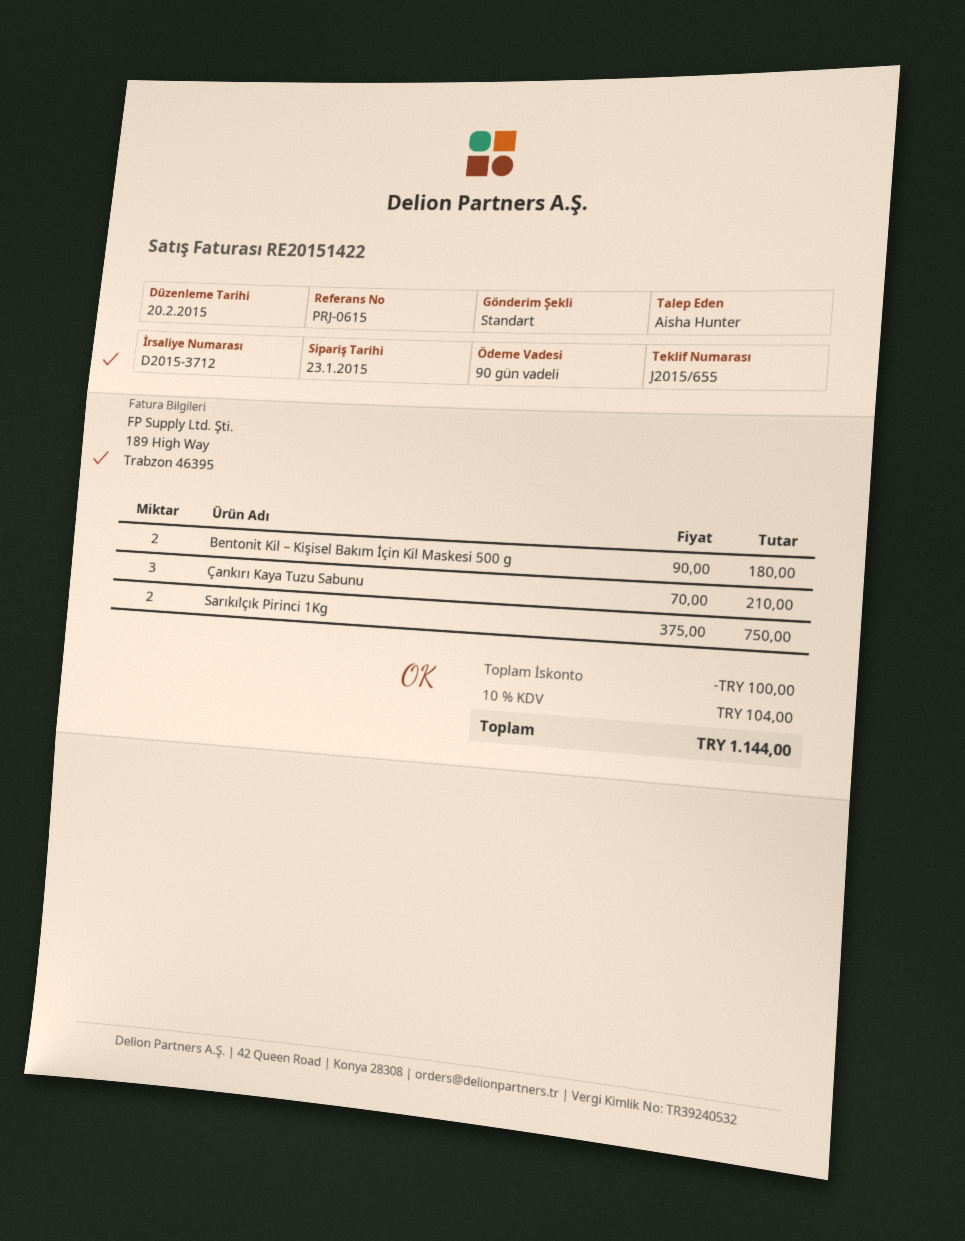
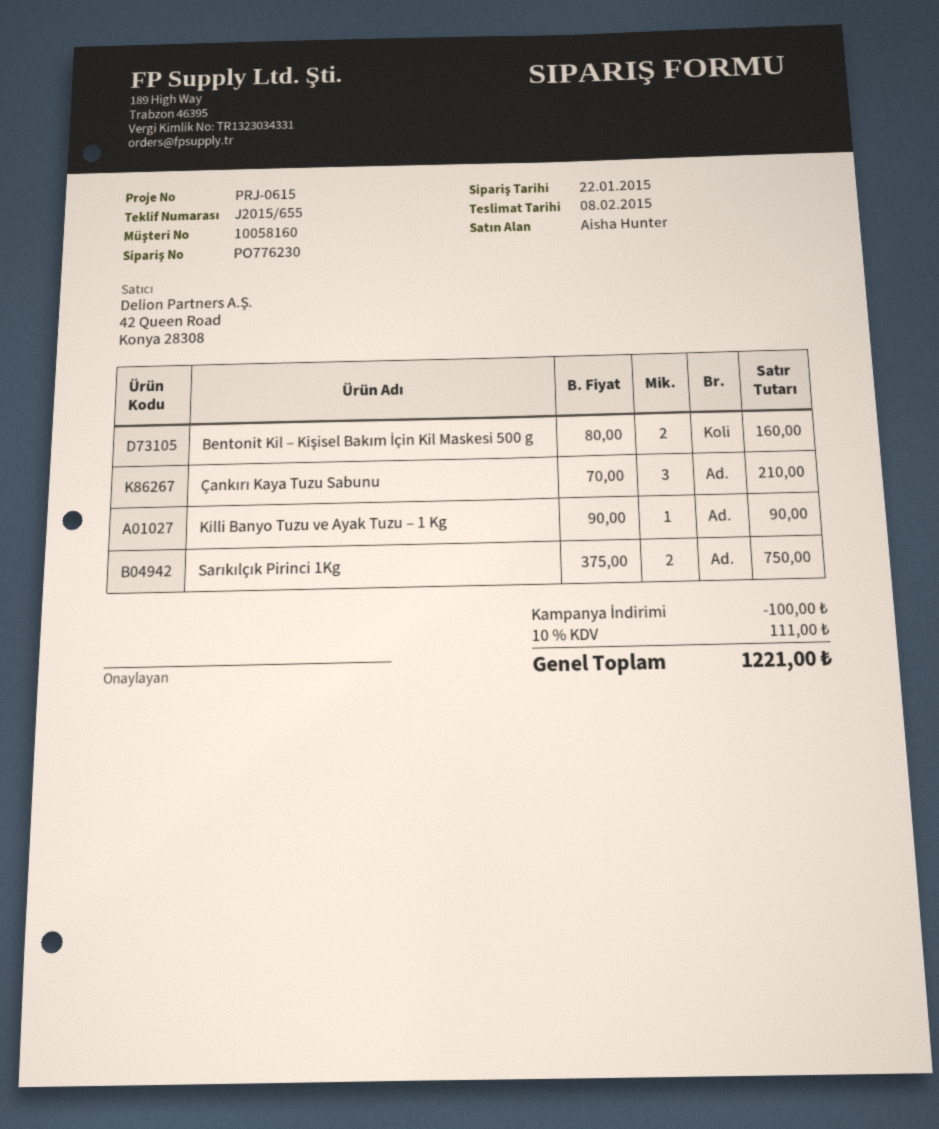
order date: 2015-01-23 -> 2015-01-22
Bentonit Kil – Kişisel Bakım İçin Kil Maskesi 500 g: 2 x 90.00 = 180.00 -> 2 x 80.00 = 160.00
Killi Banyo Tuzu ve Ayak Tuzu – 1 Kg: none -> 1 x 90.00 = 90.00
tax: 10% = 104.00 -> 10% = 111.00
total: 1144.00 -> 1221.00

